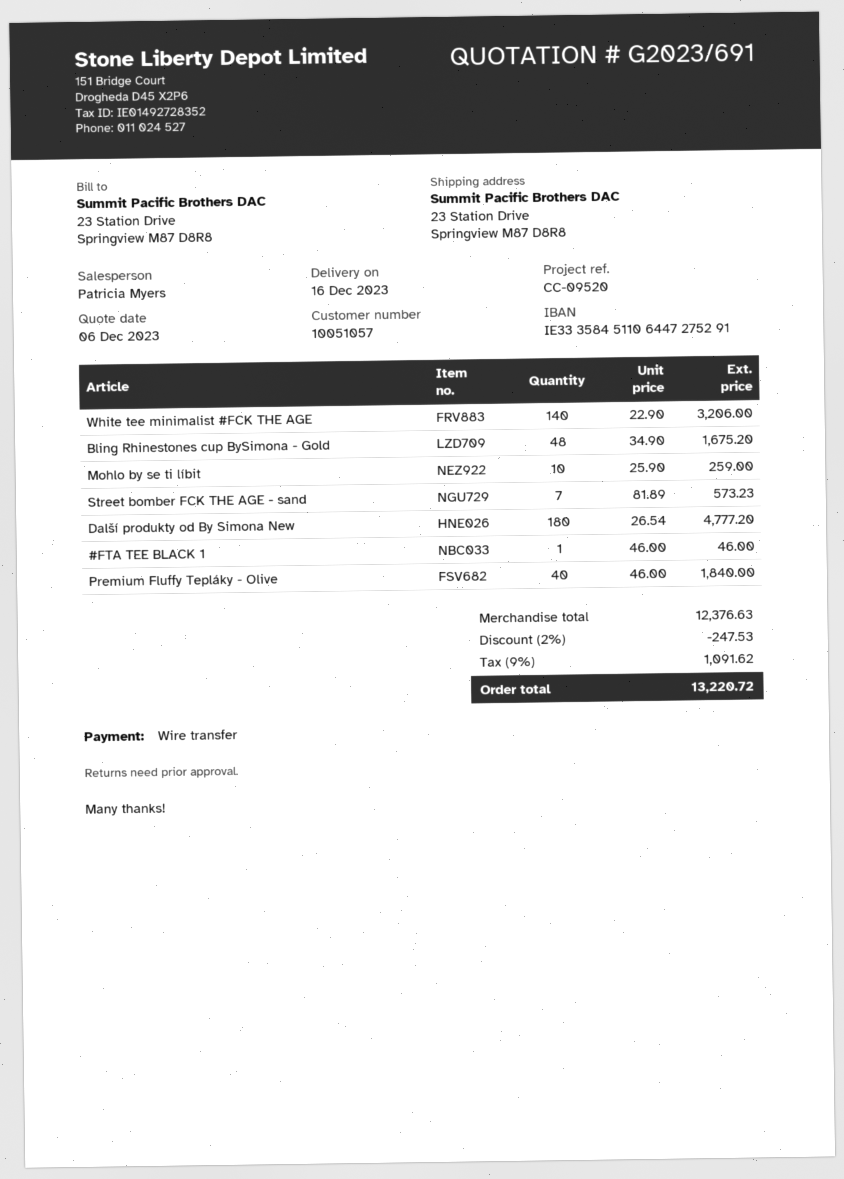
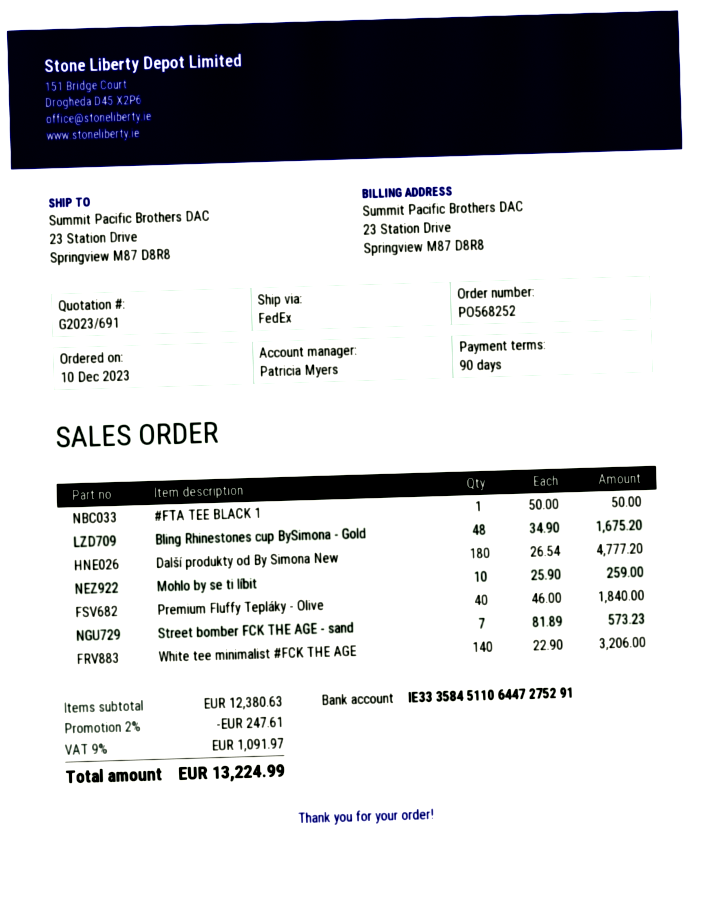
#FTA TEE BLACK 1: 1 x 46.00 = 46.00 -> 1 x 50.00 = 50.00
subtotal: 12376.63 -> 12380.63
discount: 2% = 247.53 -> 2% = 247.61
tax: 9% = 1091.62 -> 9% = 1091.97
total: 13220.72 -> 13224.99

